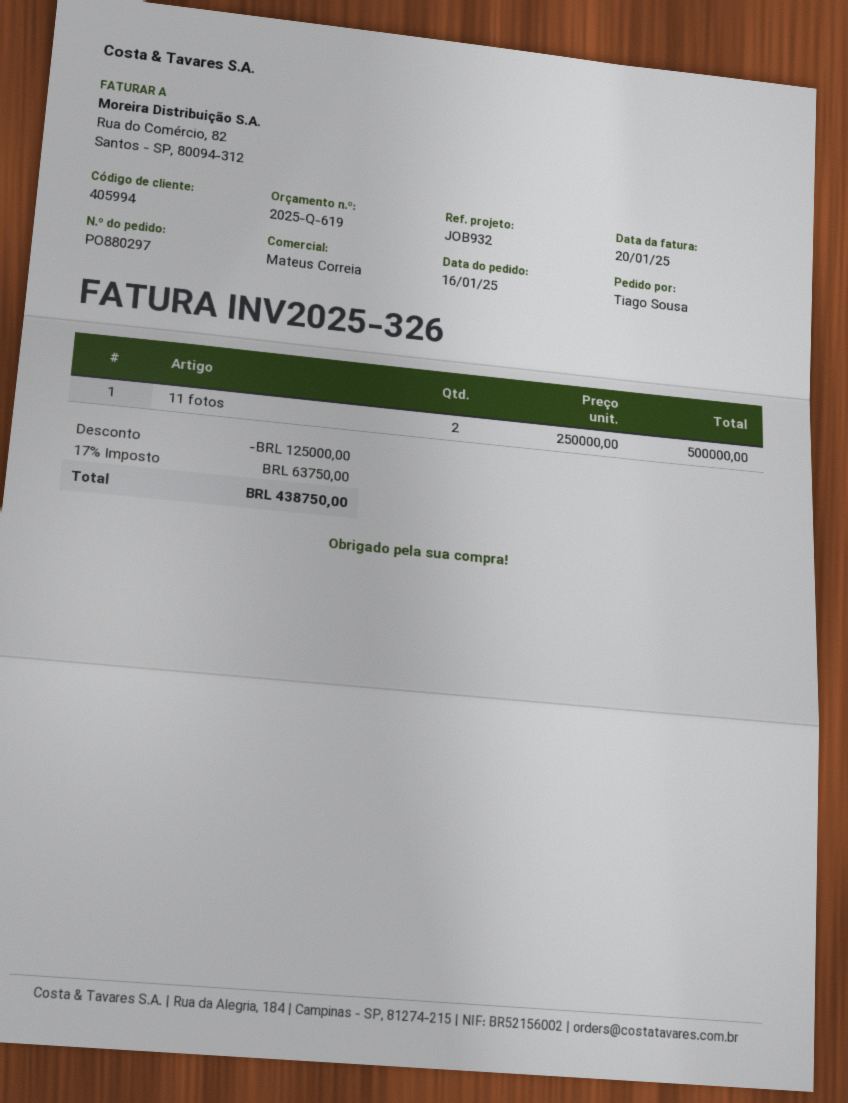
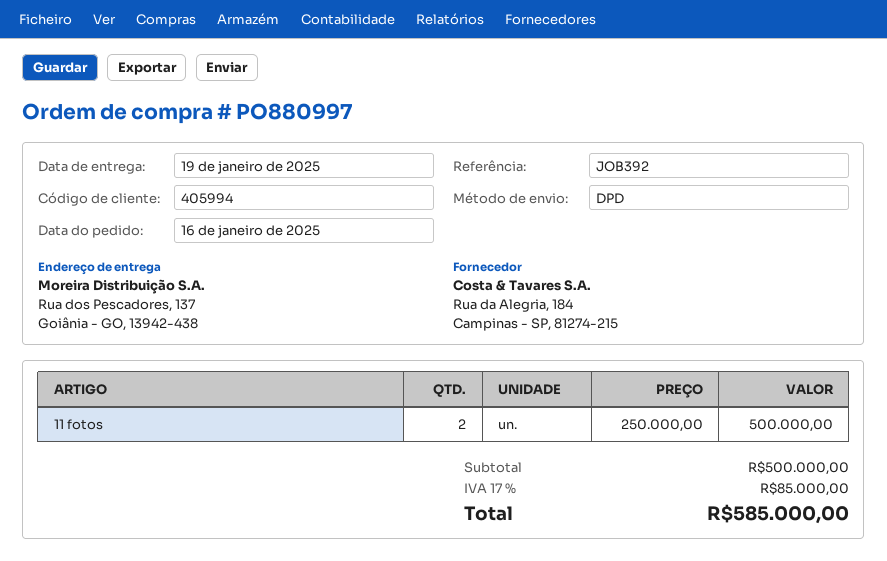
order number: PO880297 -> PO880997
reference: JOB932 -> JOB392
discount: 125000.00 -> none
tax: 17% = 63750.00 -> 17% = 85000.00
total: 438750.00 -> 585000.00

